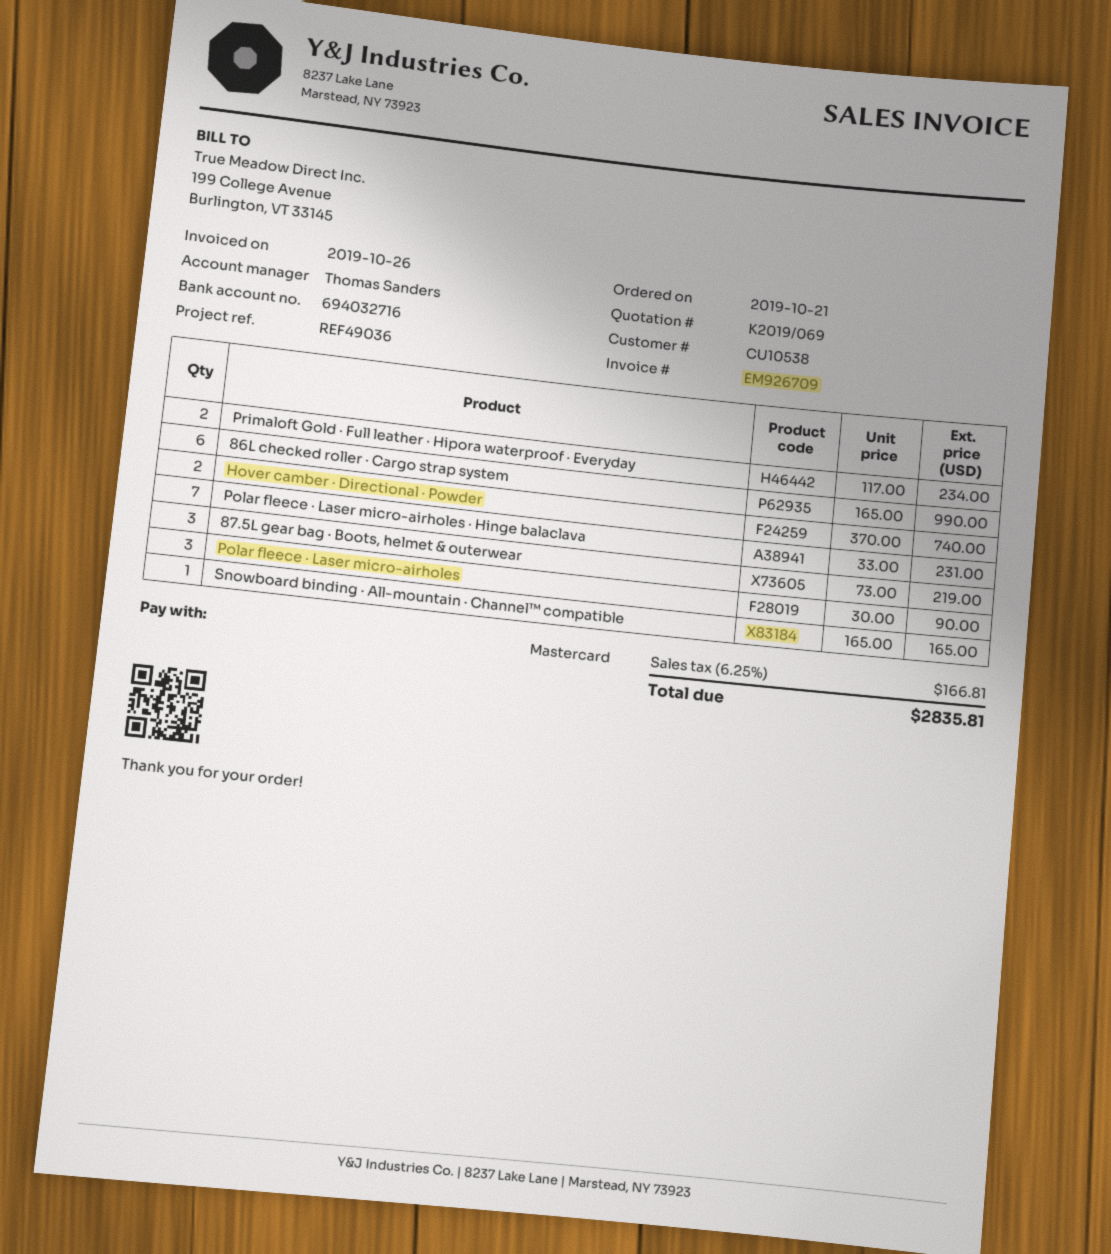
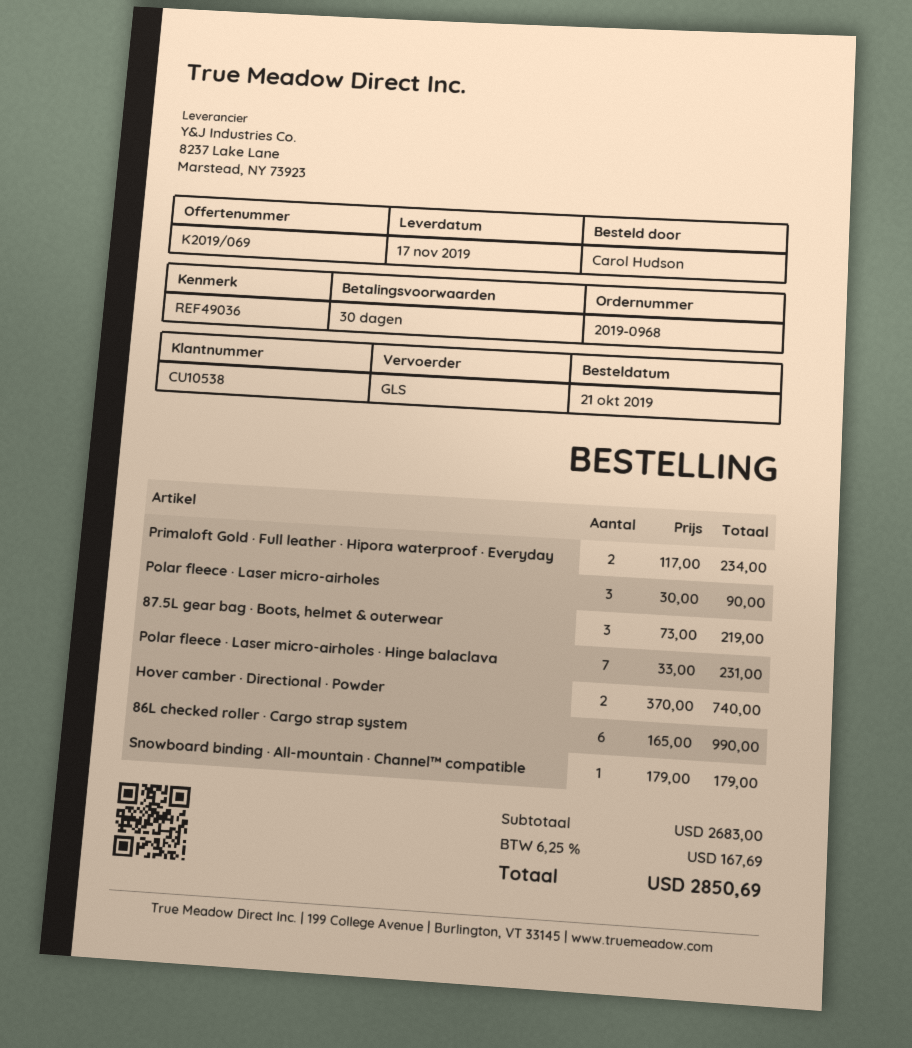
Snowboard binding · All-mountain · Channel™ compatible: 1 x 165.00 = 165.00 -> 1 x 179.00 = 179.00
tax: 6.25% = 166.81 -> 6.25% = 167.69
total: 2835.81 -> 2850.69

